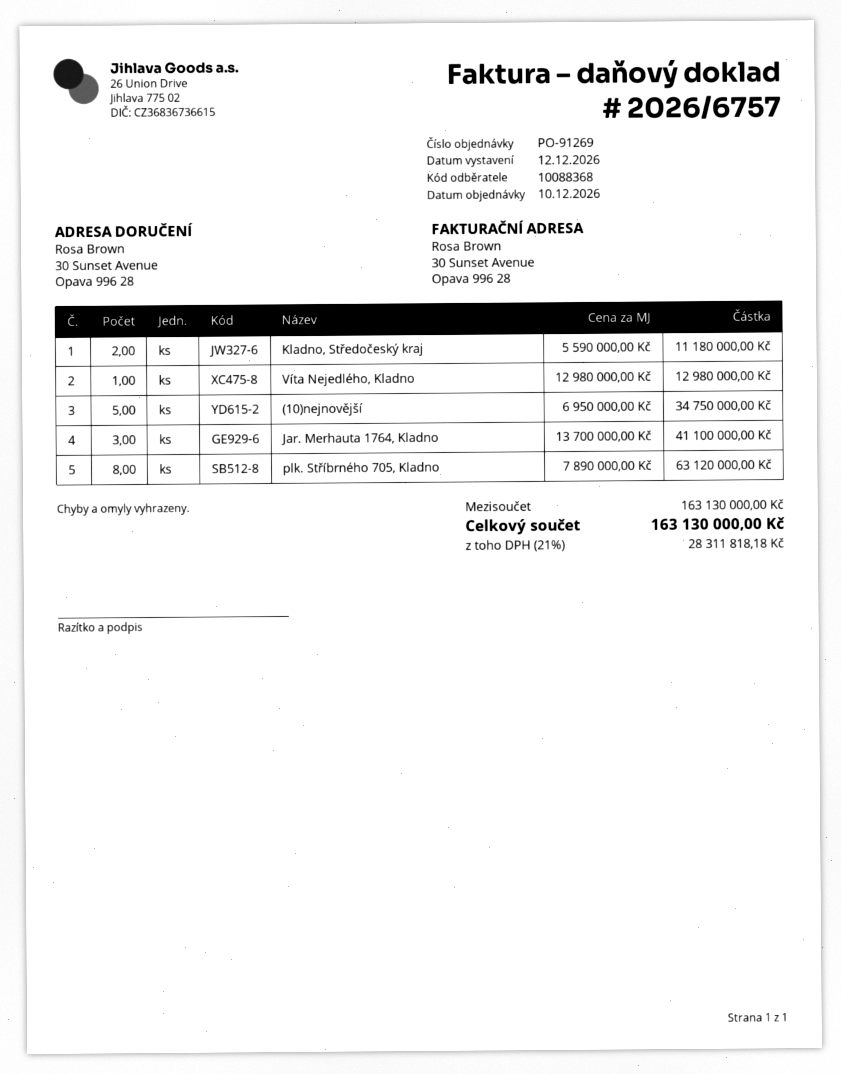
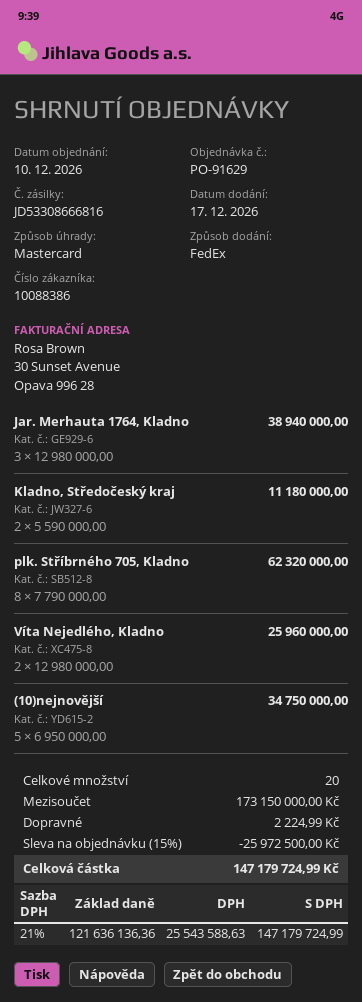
order number: PO-91269 -> PO-91629
customer number: 10088368 -> 10088386
Víta Nejedlého, Kladno: 1 x 12980000.00 = 12980000.00 -> 2 x 12980000.00 = 25960000.00
Jar. Merhauta 1764, Kladno: 3 x 13700000.00 = 41100000.00 -> 3 x 12980000.00 = 38940000.00
plk. Stříbrného 705, Kladno: 8 x 7890000.00 = 63120000.00 -> 8 x 7790000.00 = 62320000.00
subtotal: 163130000.00 -> 173150000.00
discount: none -> 15% = 25972500.00
shipping: none -> 2224.99
tax: 21% = 28311818.18 -> 21% = 25543588.63
total: 163130000.00 -> 147179724.99

